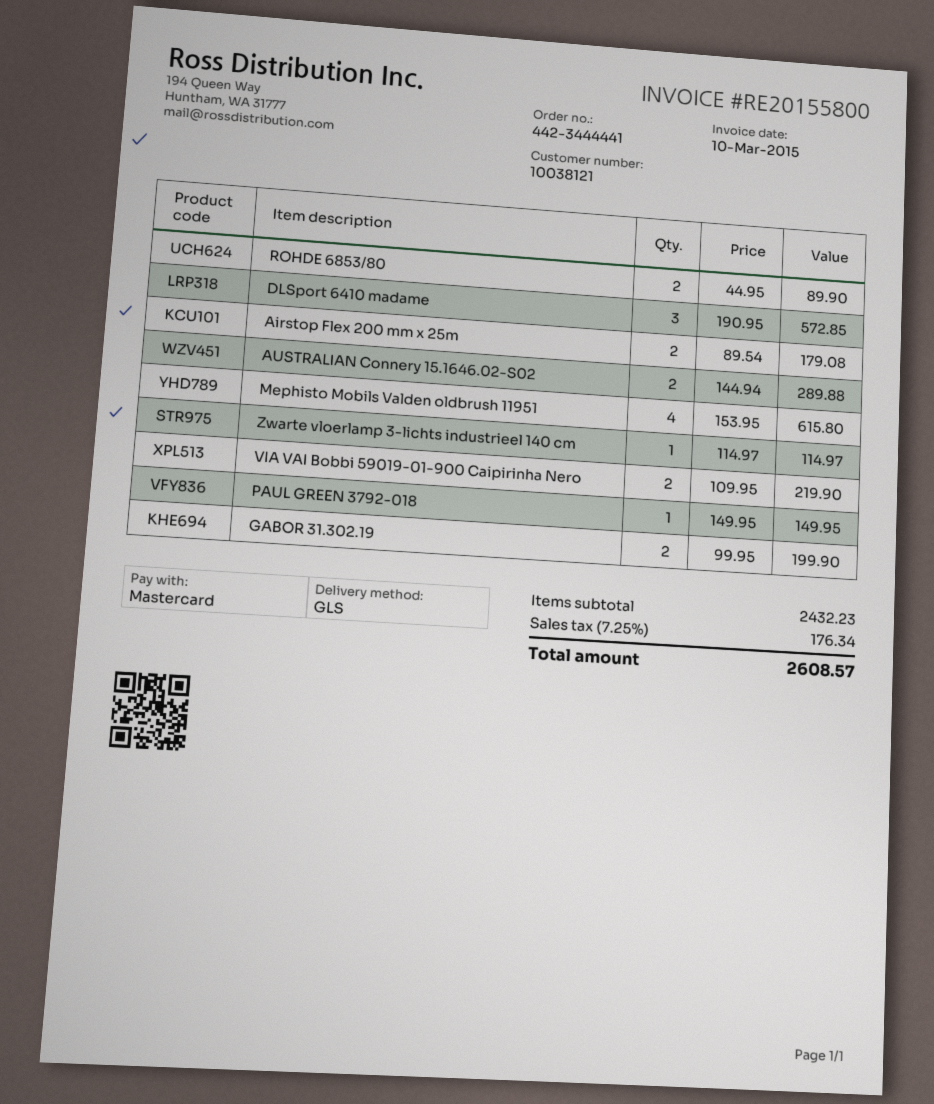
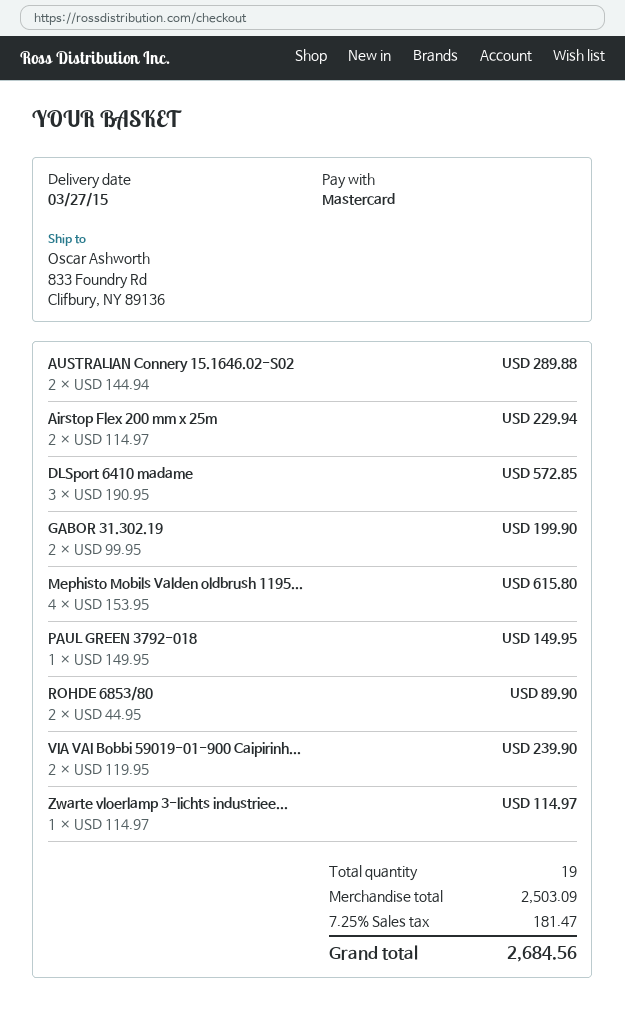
Airstop Flex 200 mm x 25m: 2 x 89.54 = 179.08 -> 2 x 114.97 = 229.94
VIA VAI Bobbi 59019-01-900 Caipirinha Nero: 2 x 109.95 = 219.90 -> 2 x 119.95 = 239.90
subtotal: 2432.23 -> 2503.09
tax: 7.25% = 176.34 -> 7.25% = 181.47
total: 2608.57 -> 2684.56

